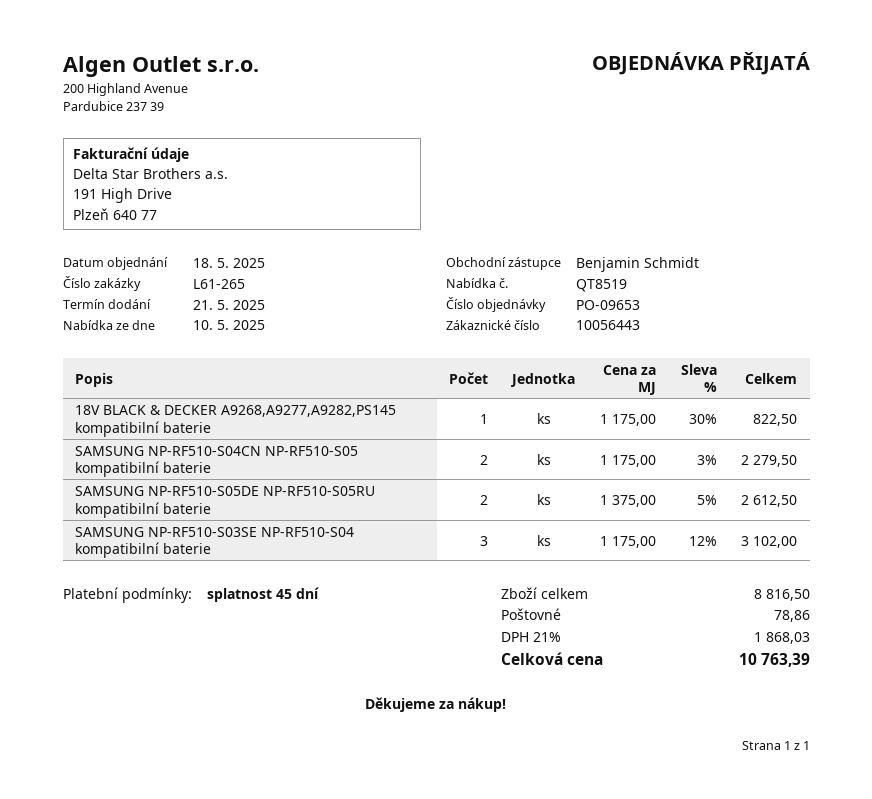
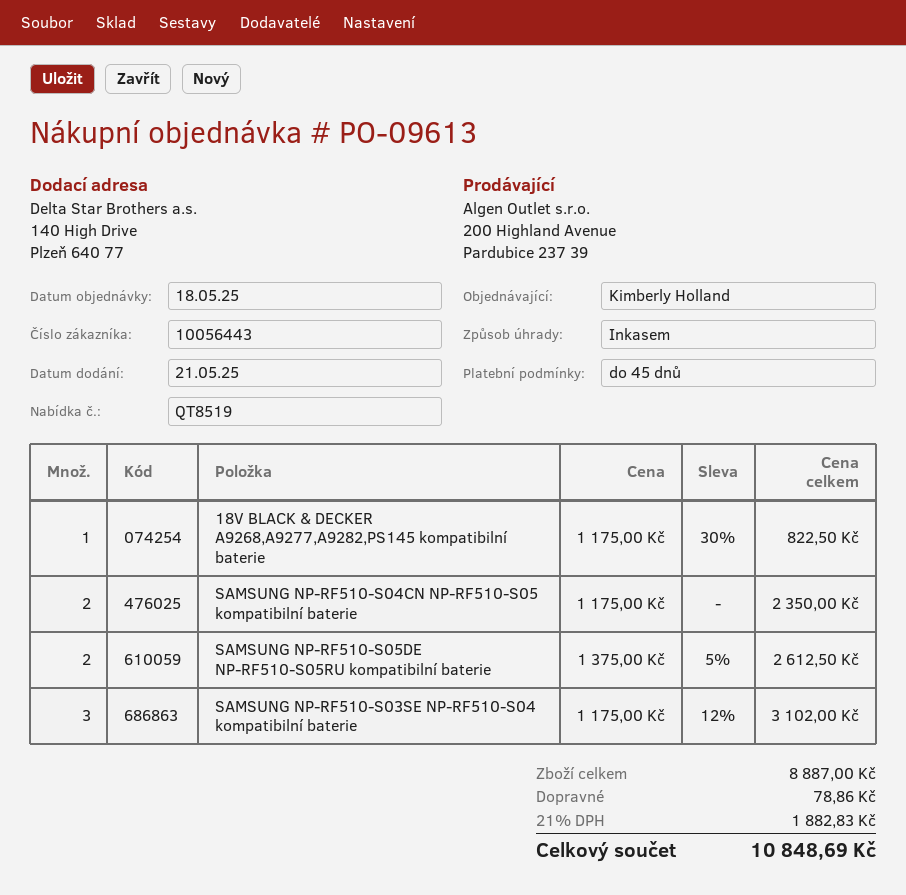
order number: PO-09653 -> PO-09613
SAMSUNG NP-RF510-S04CN NP-RF510-S05 kompatibilní baterie: 2 x 1175.00 - 3% = 2279.50 -> 2 x 1175.00 = 2350.00
subtotal: 8816.50 -> 8887.00
tax: 21% = 1868.03 -> 21% = 1882.83
total: 10763.39 -> 10848.69

